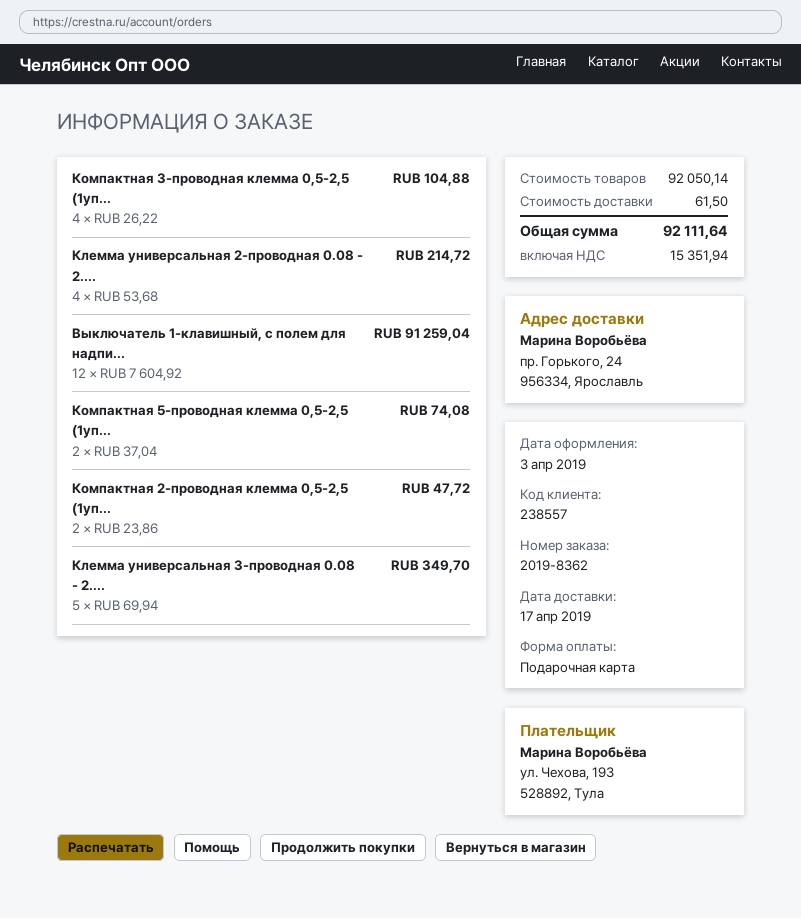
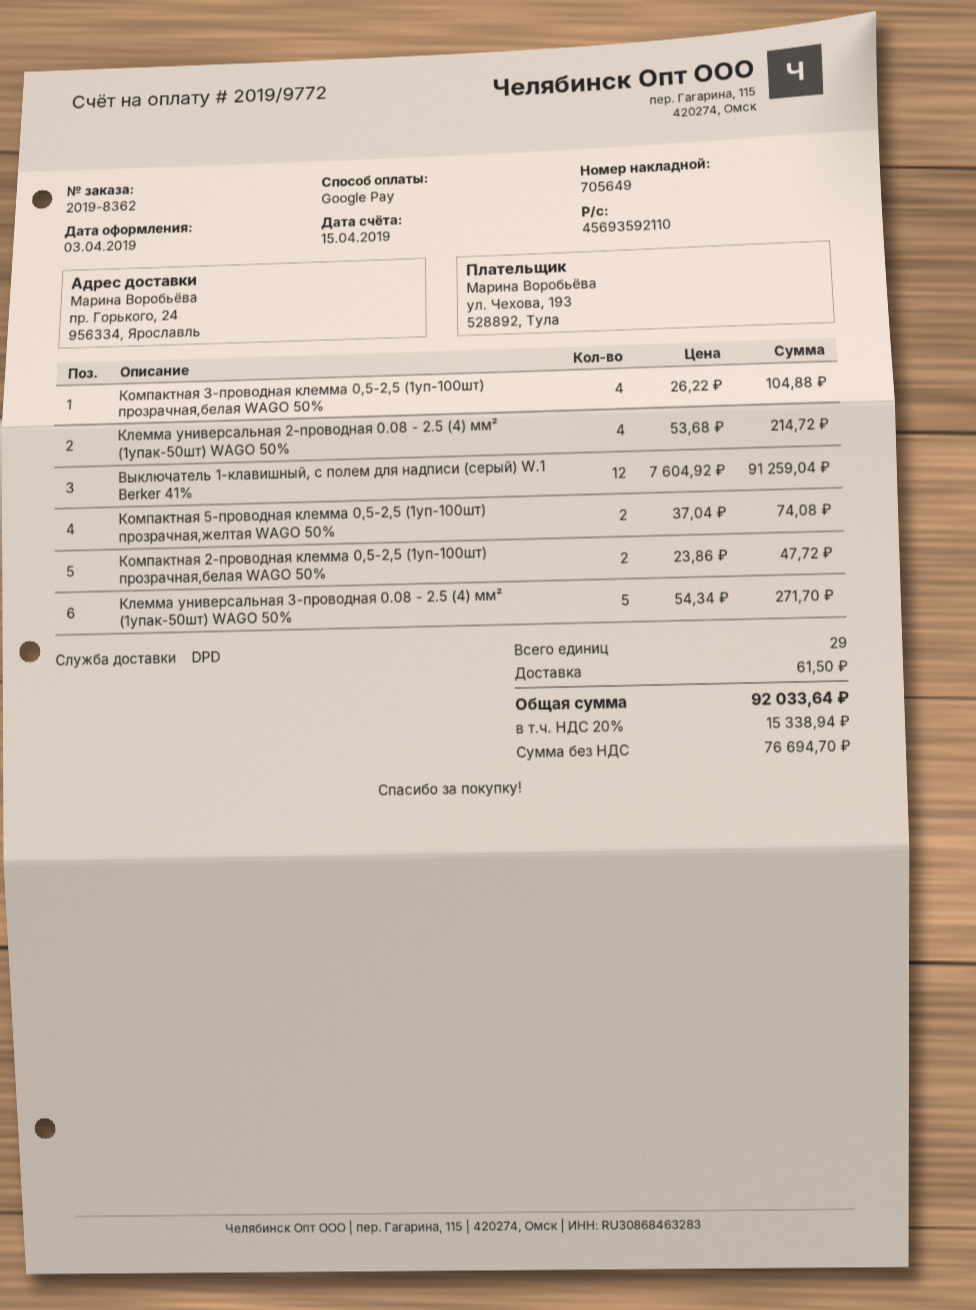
payment method: gift card -> Google Pay
Клемма универсальная 3-проводная 0.08 - 2....: 5 x 69.94 = 349.70 -> 5 x 54.34 = 271.70
tax: 15351.94 -> 15338.94
total: 92111.64 -> 92033.64

